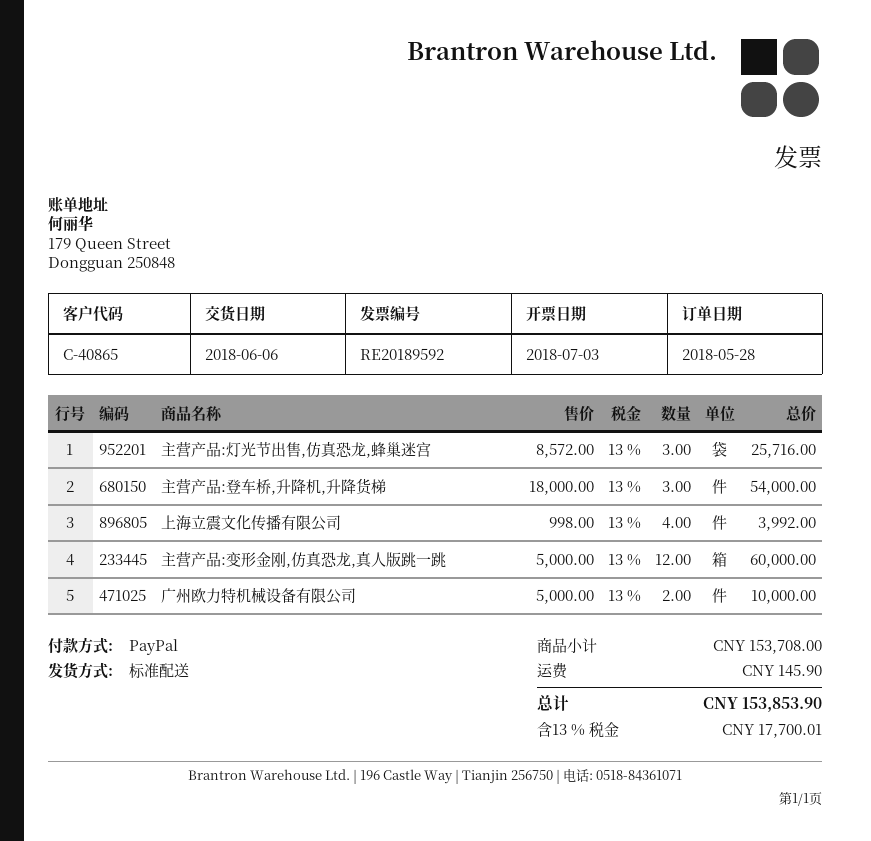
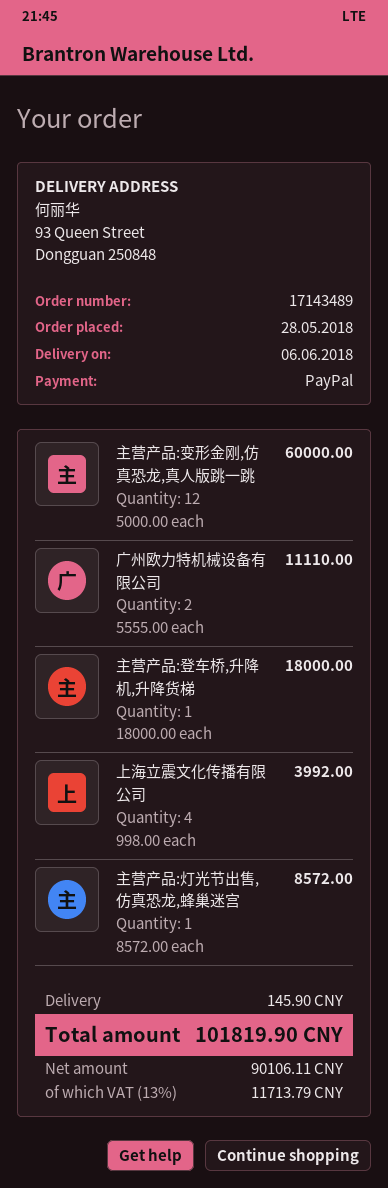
主营产品:灯光节出售,仿真恐龙,蜂巢迷宫: 3 x 8572.00 = 25716.00 -> 1 x 8572.00 = 8572.00
主营产品:登车桥,升降机,升降货梯: 3 x 18000.00 = 54000.00 -> 1 x 18000.00 = 18000.00
广州欧力特机械设备有限公司: 2 x 5000.00 = 10000.00 -> 2 x 5555.00 = 11110.00
tax: 13% = 17700.01 -> 13% = 11713.79
total: 153853.90 -> 101819.90

